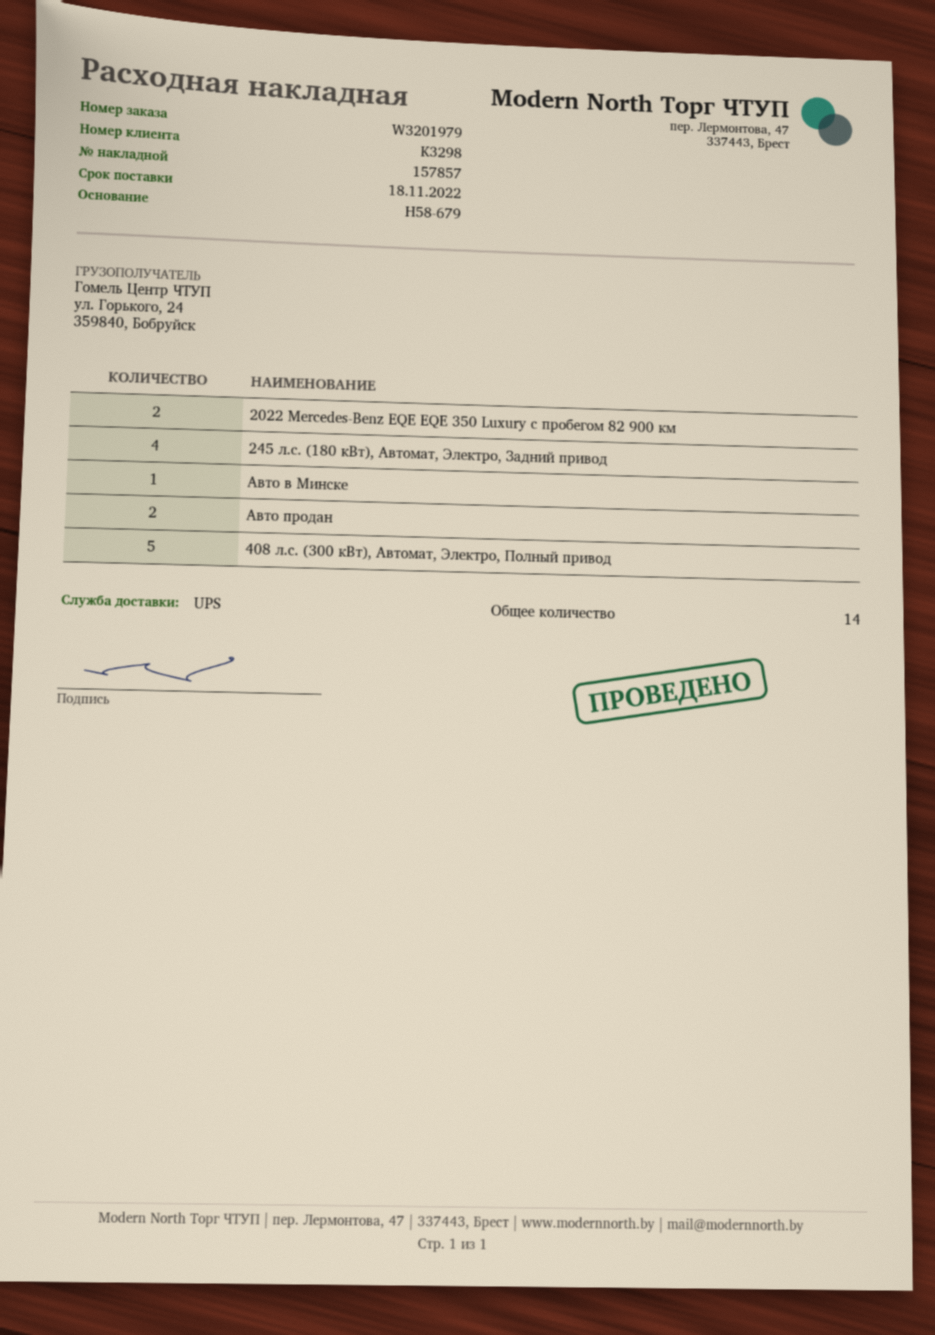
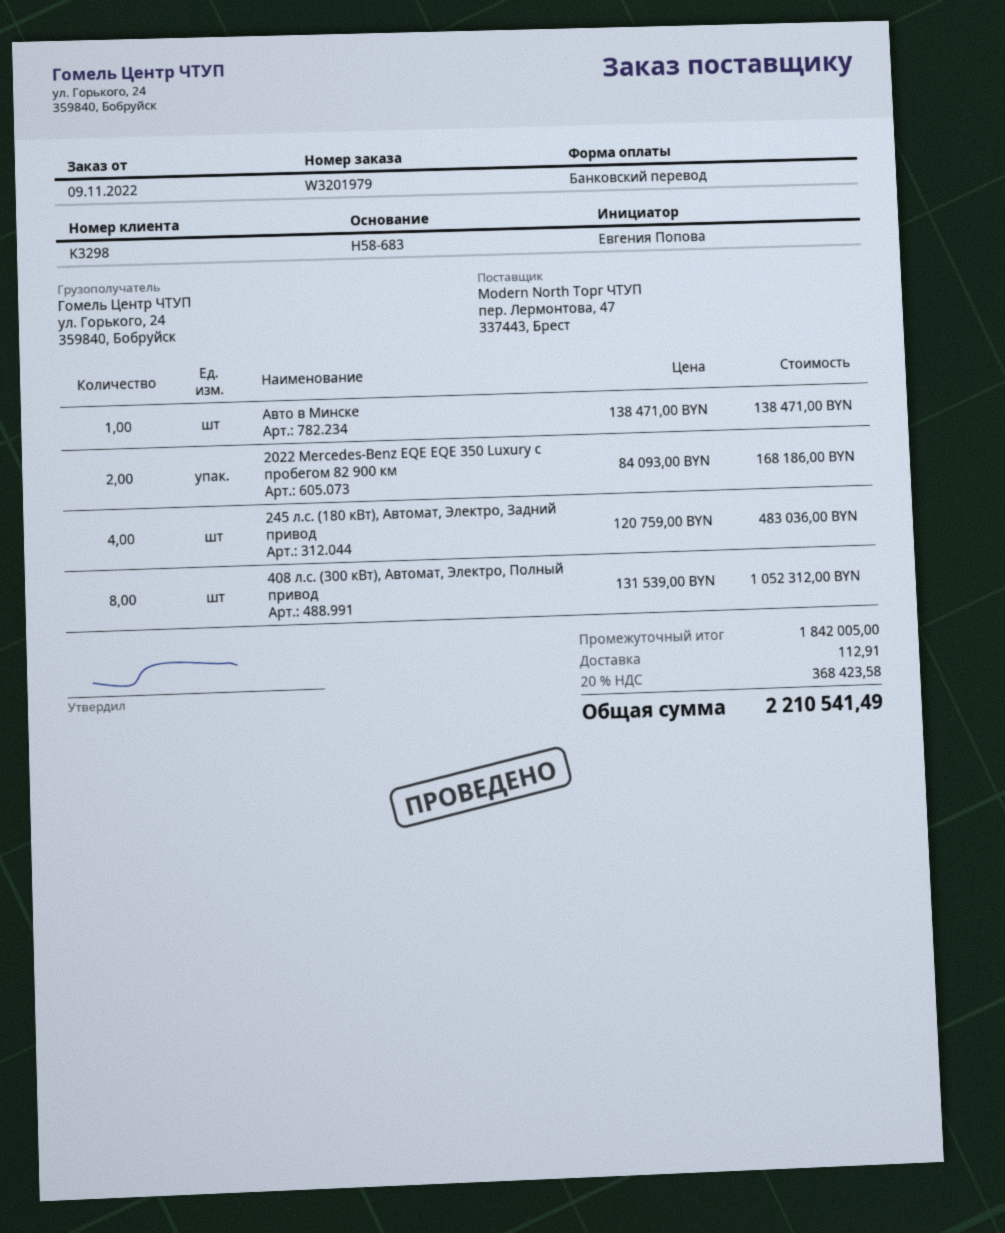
reference: H58-679 -> H58-683
Авто продан: 2 -> none
408 л.с. (300 кВт), Автомат, Электро, Полный привод: 5 -> 8

